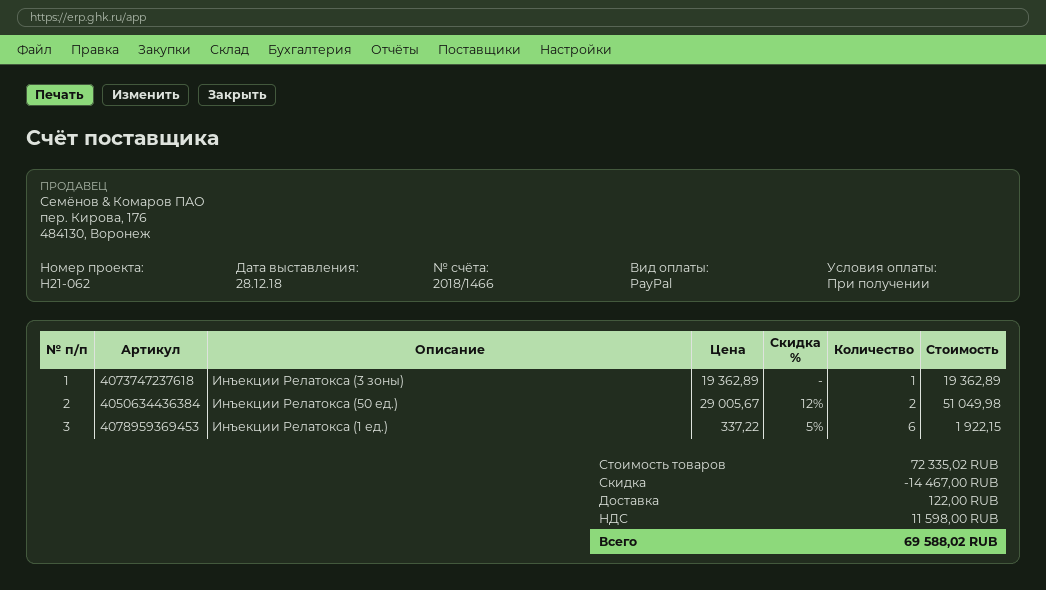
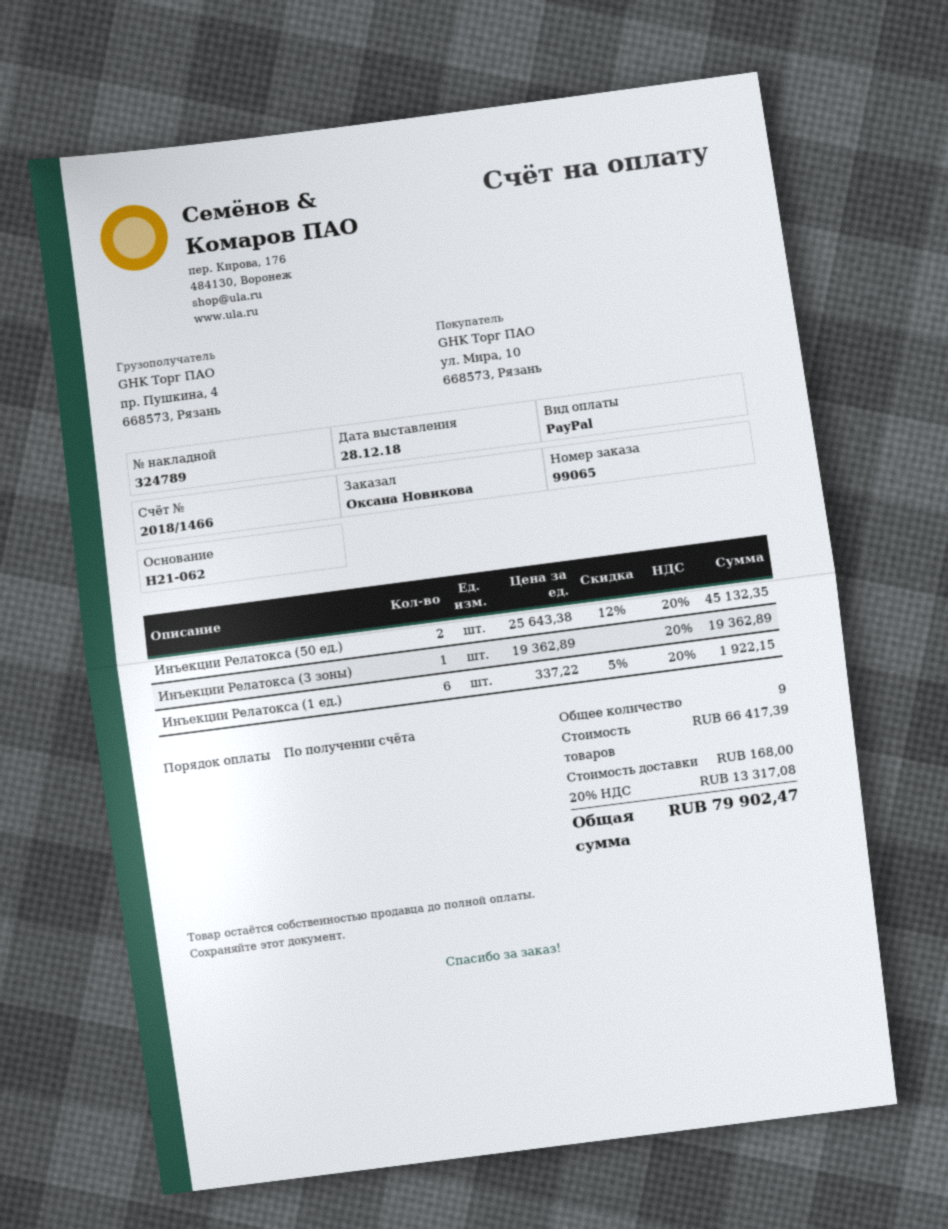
Инъекции Релатокса (50 ед.): 2 x 29005.67 - 12% = 51049.98 -> 2 x 25643.38 - 12% = 45132.35
subtotal: 72335.02 -> 66417.39
discount: 14467.00 -> none
shipping: 122.00 -> 168.00
tax: 11598.00 -> 13317.08
total: 69588.02 -> 79902.47

